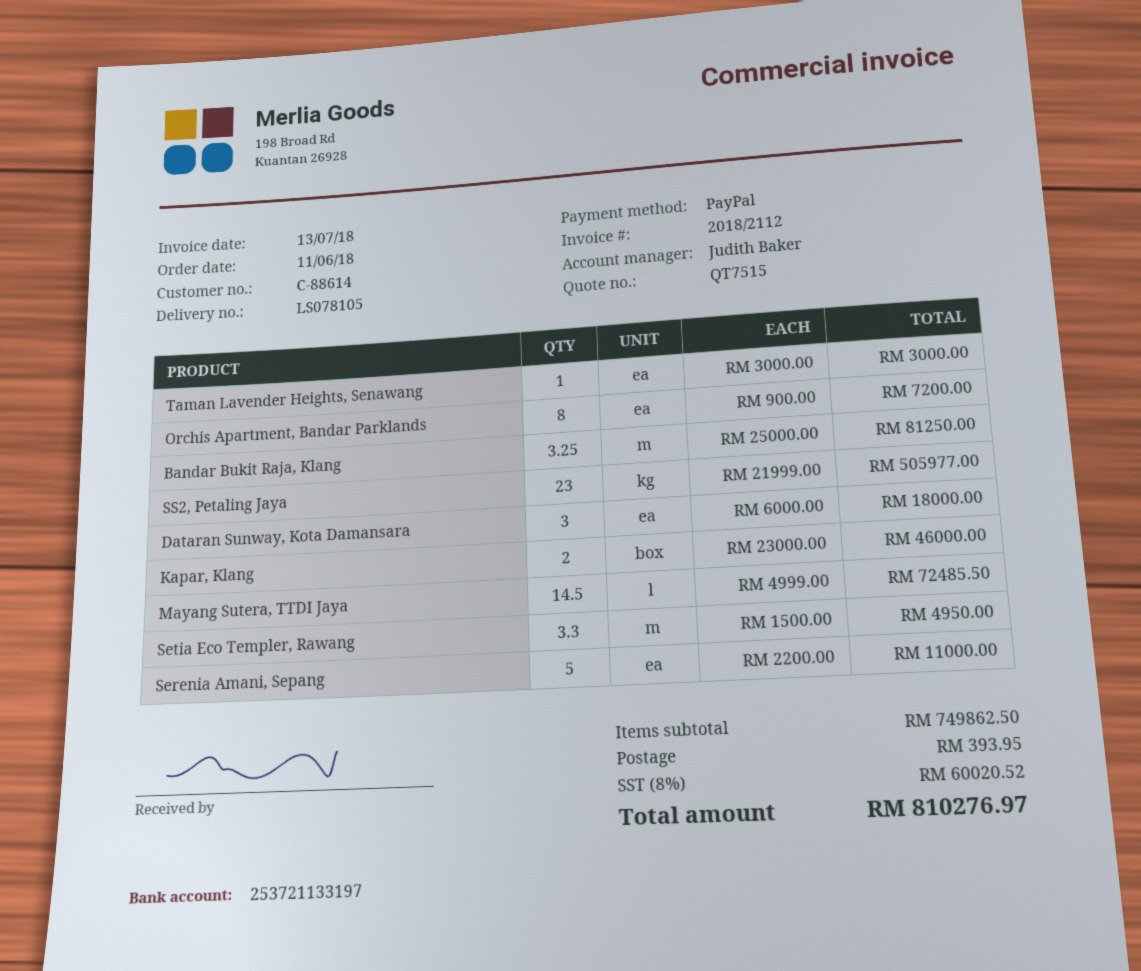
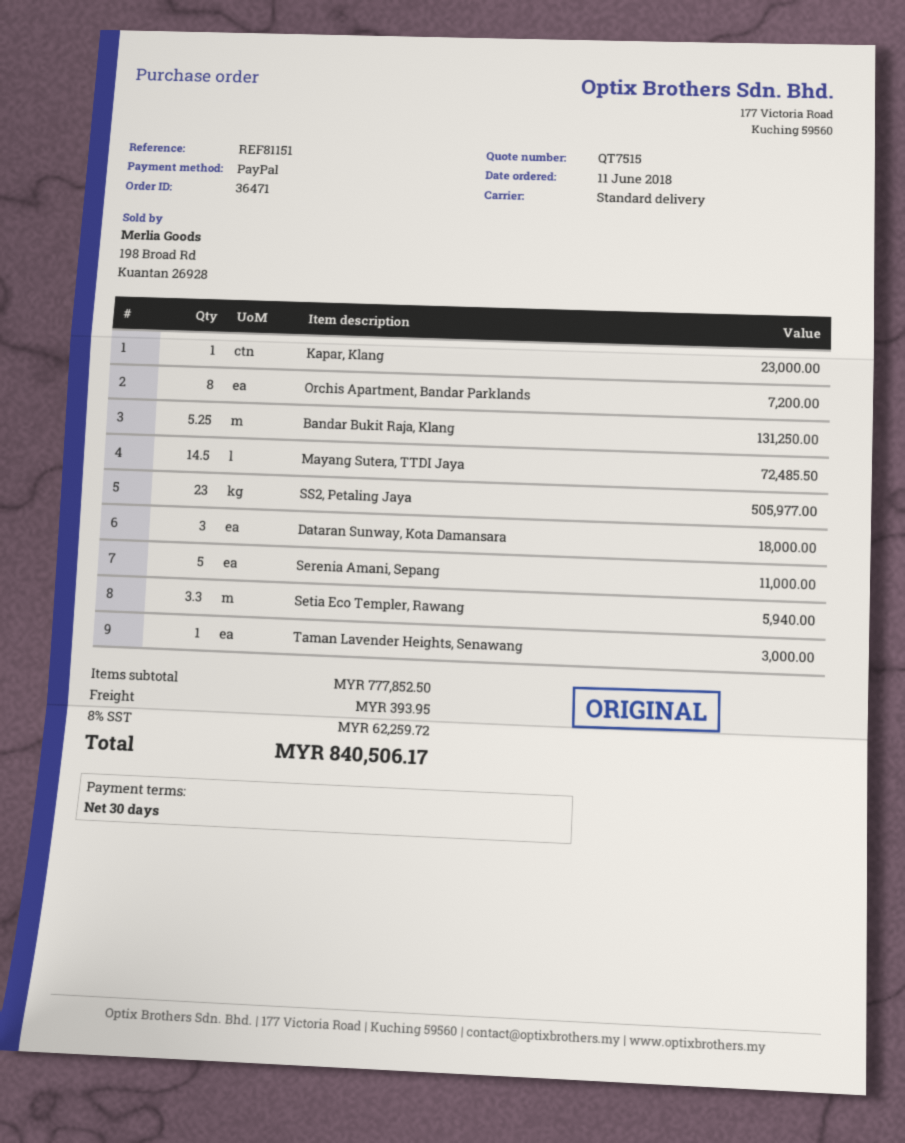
Bandar Bukit Raja, Klang: 3.25 for 81250.00 -> 5.25 for 131250.00
Kapar, Klang: 2 for 46000.00 -> 1 for 23000.00
Setia Eco Templer, Rawang: 3.3 for 4950.00 -> 3.3 for 5940.00
subtotal: 749862.50 -> 777852.50
tax: 8% = 60020.52 -> 8% = 62259.72
total: 810276.97 -> 840506.17

